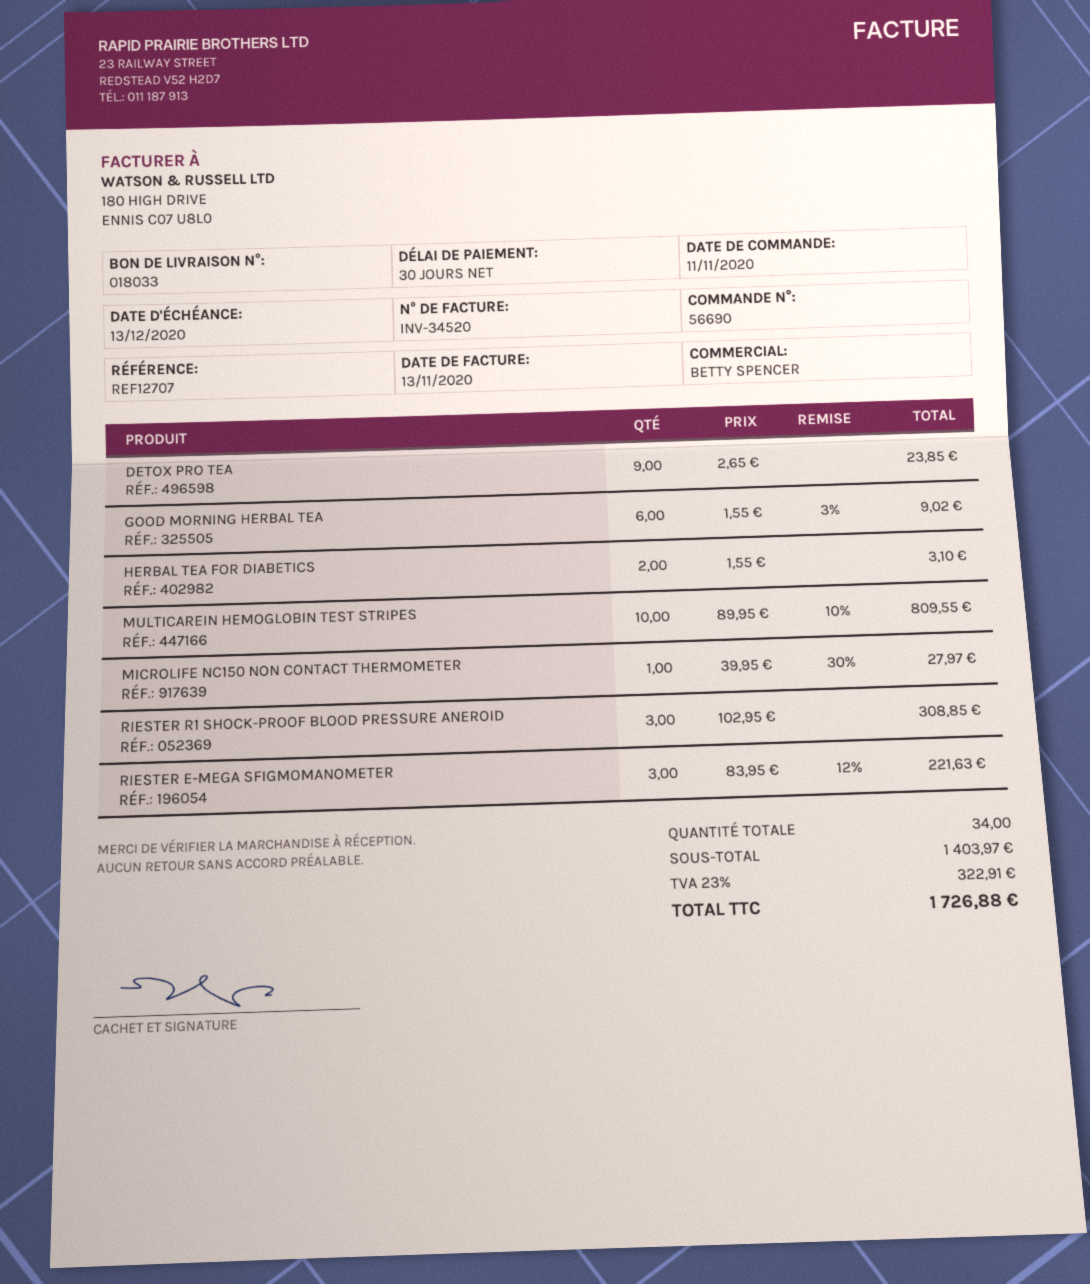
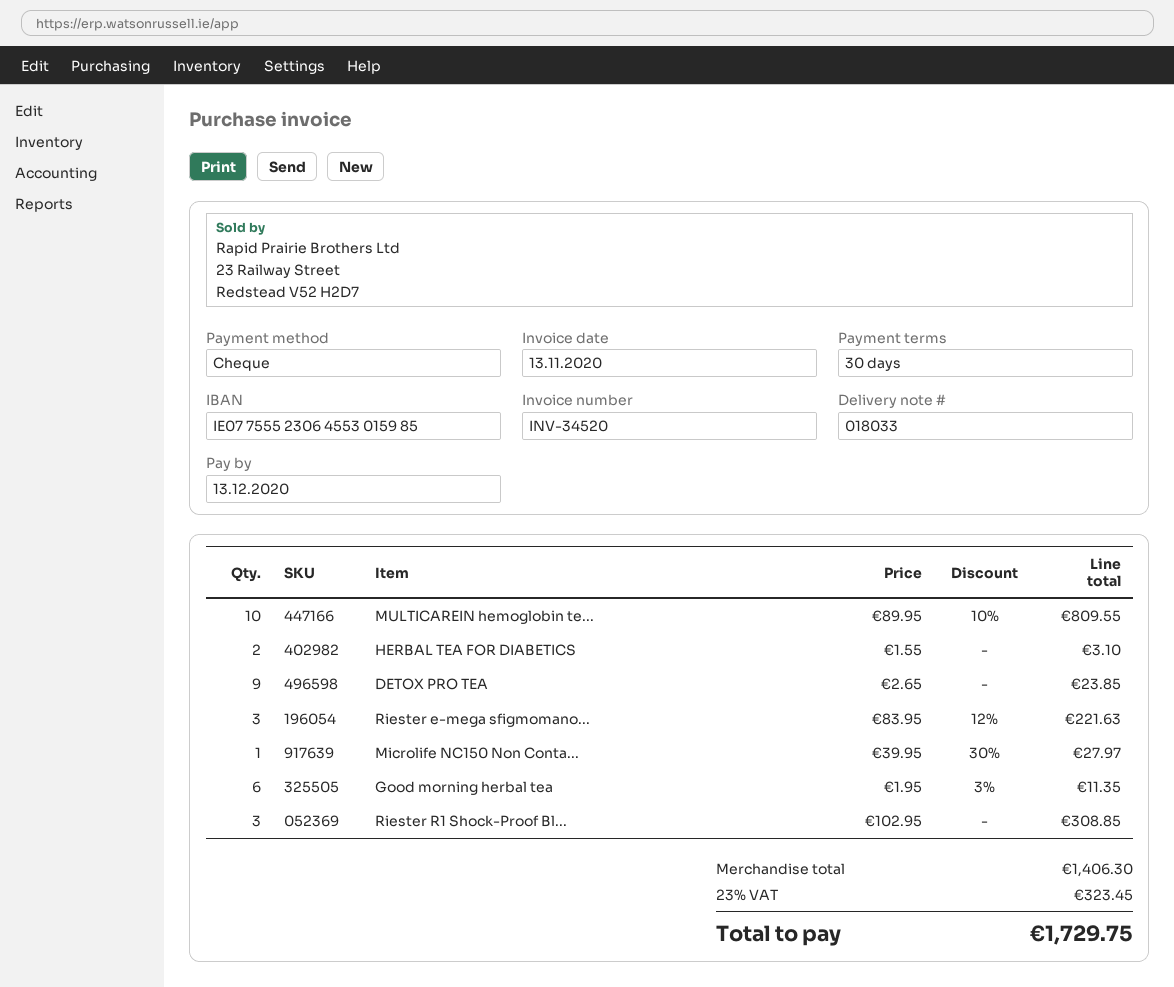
GOOD MORNING HERBAL TEA: 6 x 1.55 - 3% = 9.02 -> 6 x 1.95 - 3% = 11.35
subtotal: 1403.97 -> 1406.30
tax: 23% = 322.91 -> 23% = 323.45
total: 1726.88 -> 1729.75

